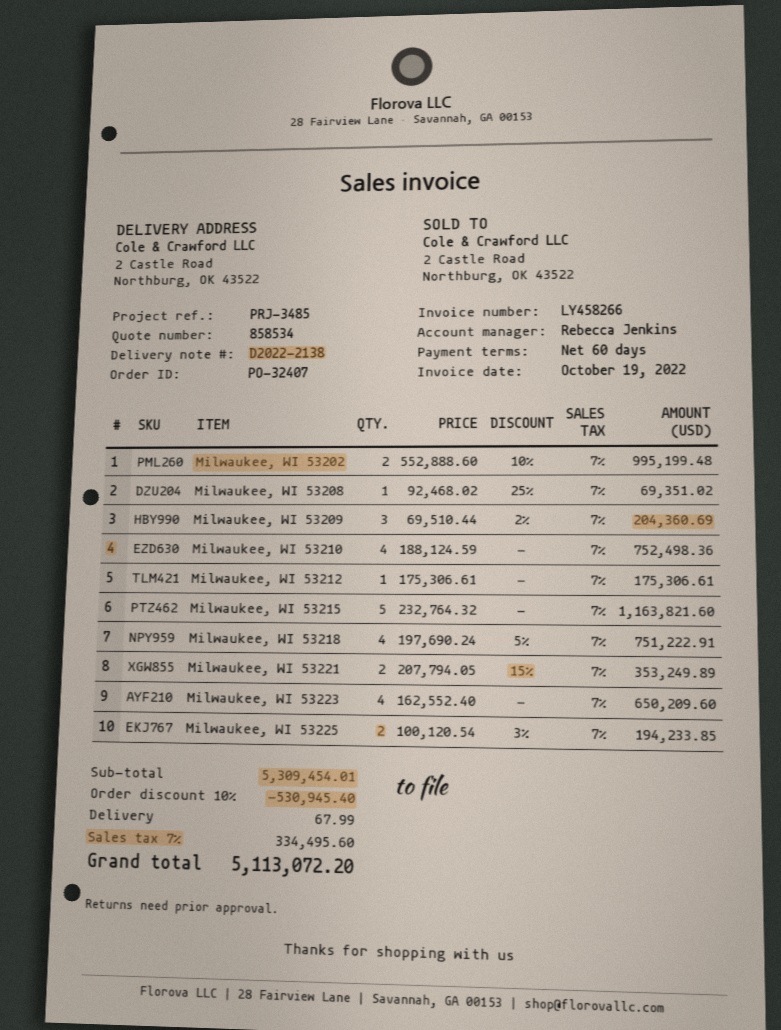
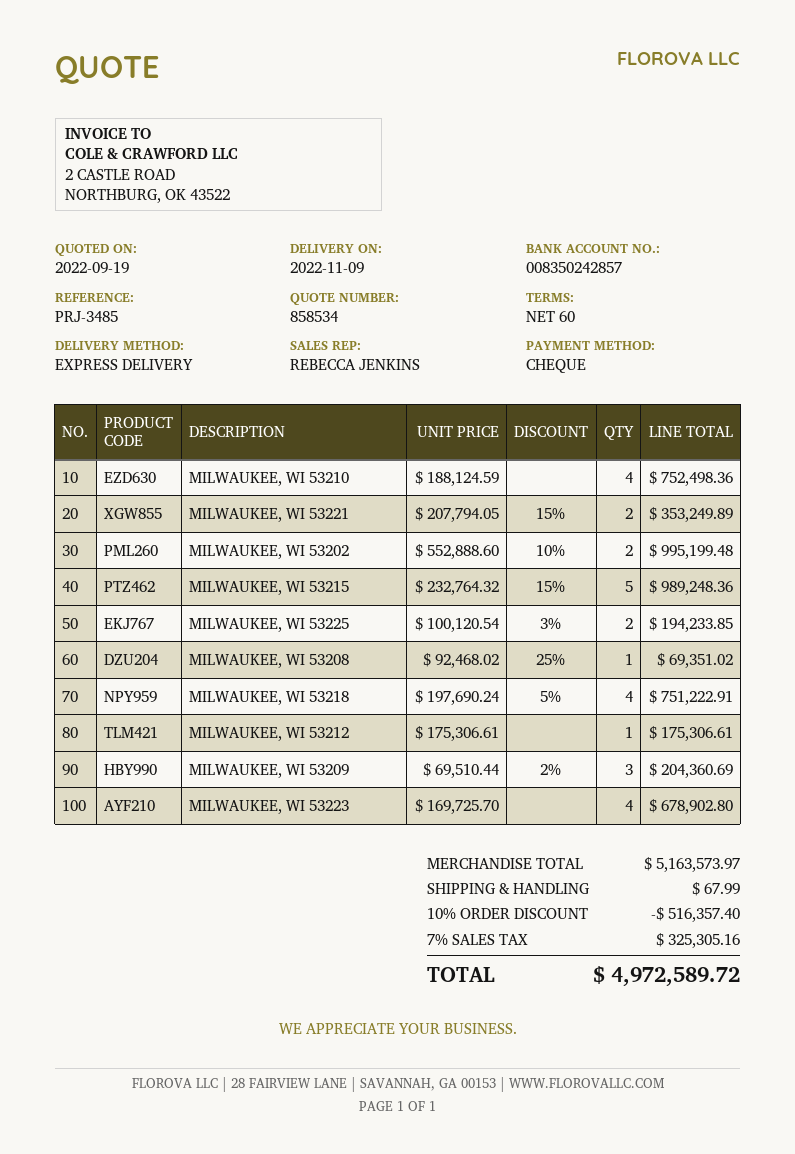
Milwaukee, WI 53215: 5 x 232764.32 = 1163821.60 -> 5 x 232764.32 - 15% = 989248.36
Milwaukee, WI 53223: 4 x 162552.40 = 650209.60 -> 4 x 169725.70 = 678902.80
subtotal: 5309454.01 -> 5163573.97
discount: 10% = 530945.40 -> 10% = 516357.40
tax: 7% = 334495.60 -> 7% = 325305.16
total: 5113072.20 -> 4972589.72

